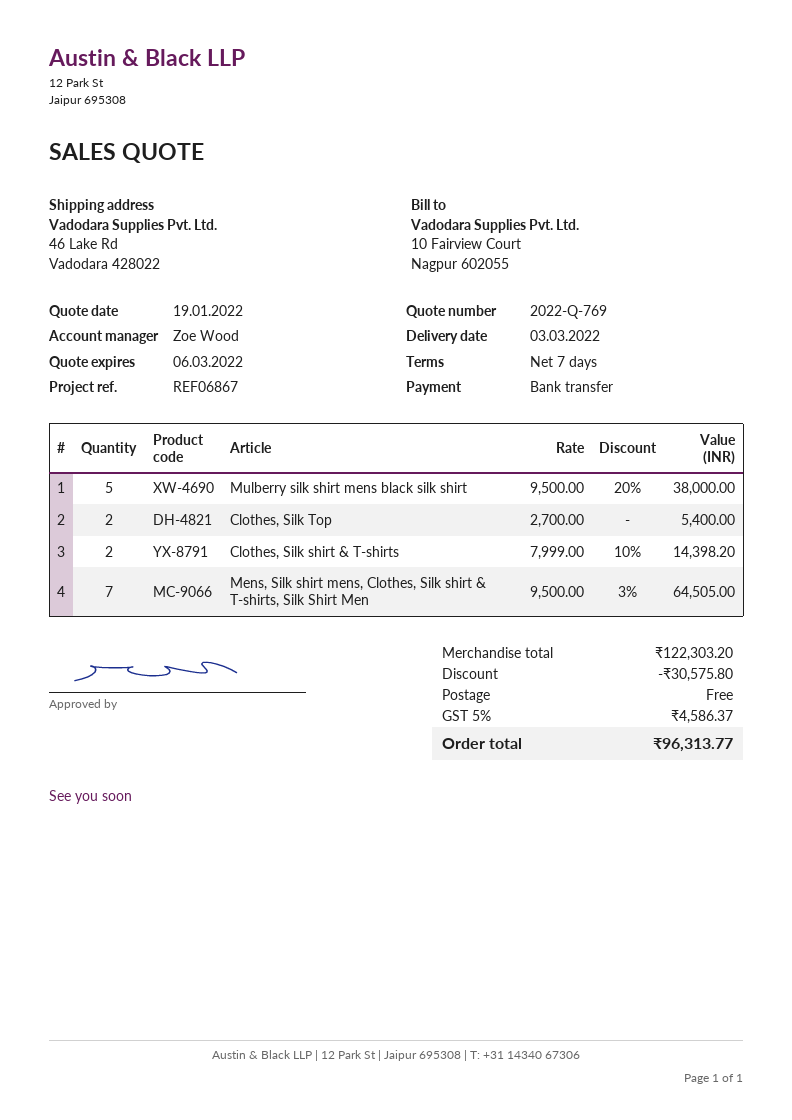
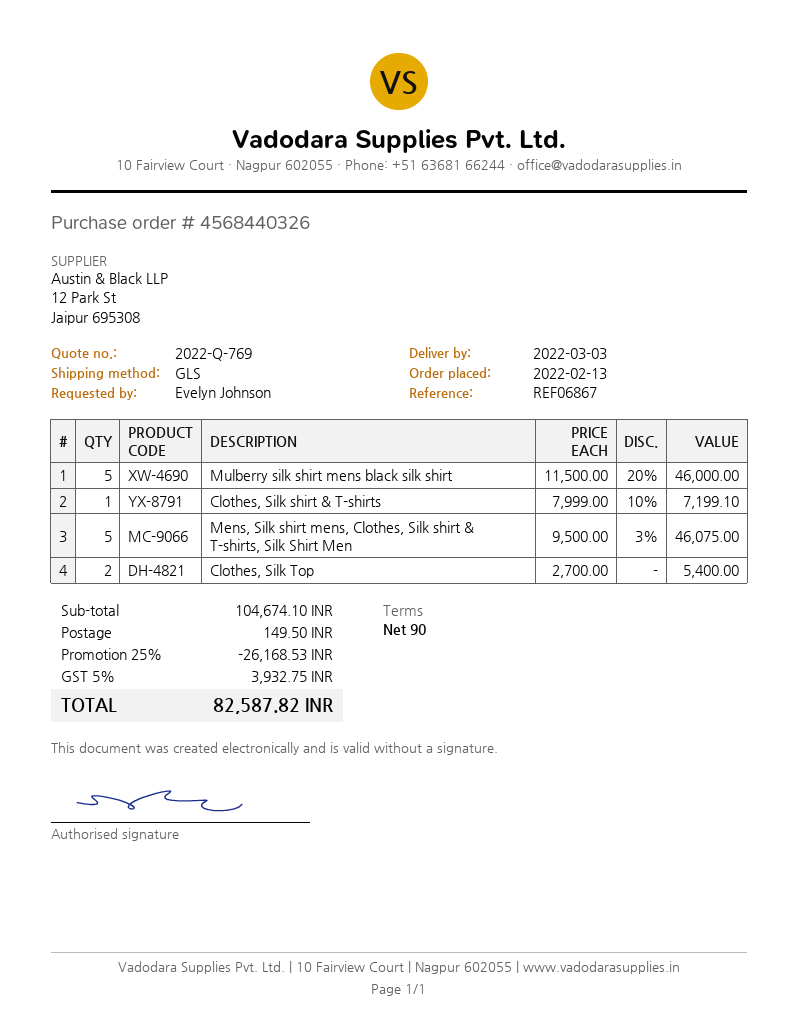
payment terms: 7 days -> 90 days
Mulberry silk shirt mens black silk shirt: 5 x 9500.00 - 20% = 38000.00 -> 5 x 11500.00 - 20% = 46000.00
Clothes, Silk shirt & T-shirts: 2 x 7999.00 - 10% = 14398.20 -> 1 x 7999.00 - 10% = 7199.10
Mens, Silk shirt mens, Clothes, Silk shirt & T-shirts, Silk Shirt Men: 7 x 9500.00 - 3% = 64505.00 -> 5 x 9500.00 - 3% = 46075.00
subtotal: 122303.20 -> 104674.10
discount: 30575.80 -> 26168.53
shipping: 0.00 -> 149.50
tax: 5% = 4586.37 -> 5% = 3932.75
total: 96313.77 -> 82587.82

